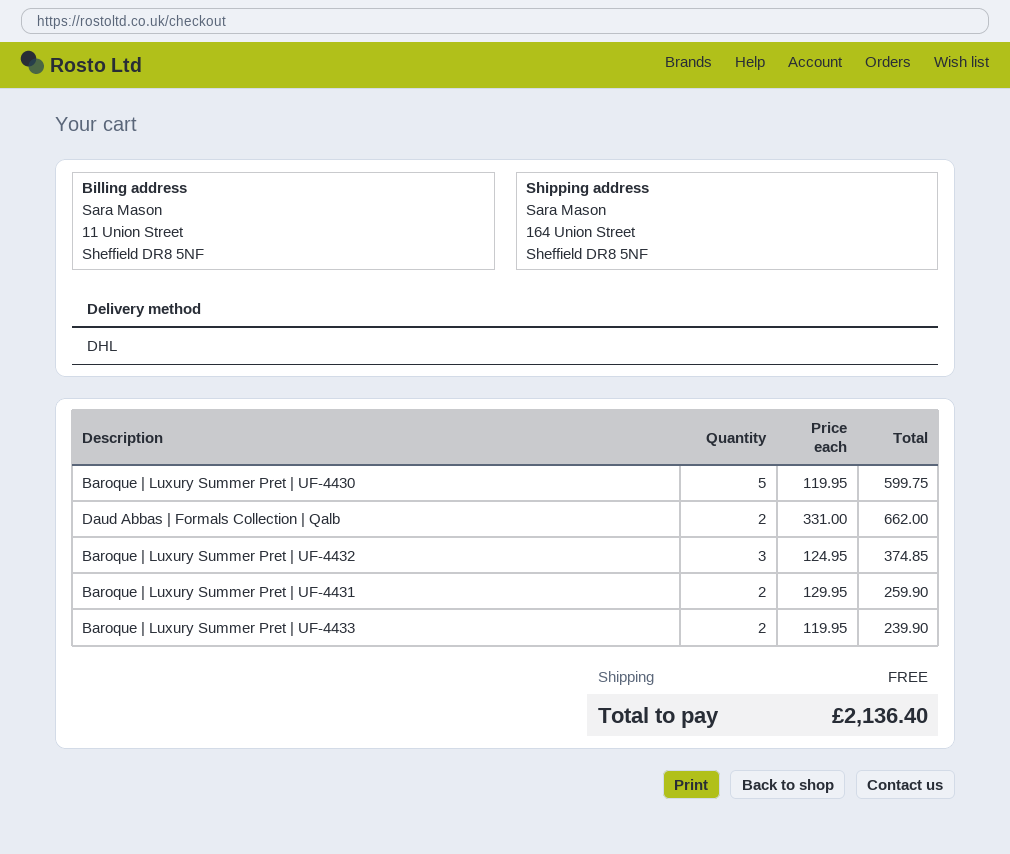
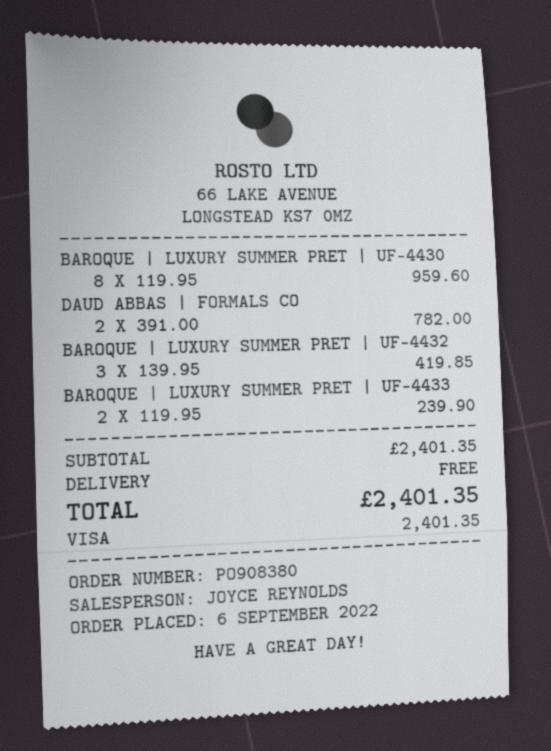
Baroque | Luxury Summer Pret | UF-4430: 5 x 119.95 = 599.75 -> 8 x 119.95 = 959.60
Daud Abbas | Formals Collection | Qalb: 2 x 331.00 = 662.00 -> 2 x 391.00 = 782.00
Baroque | Luxury Summer Pret | UF-4432: 3 x 124.95 = 374.85 -> 3 x 139.95 = 419.85
Baroque | Luxury Summer Pret | UF-4431: 2 x 129.95 = 259.90 -> none
total: 2136.40 -> 2401.35

